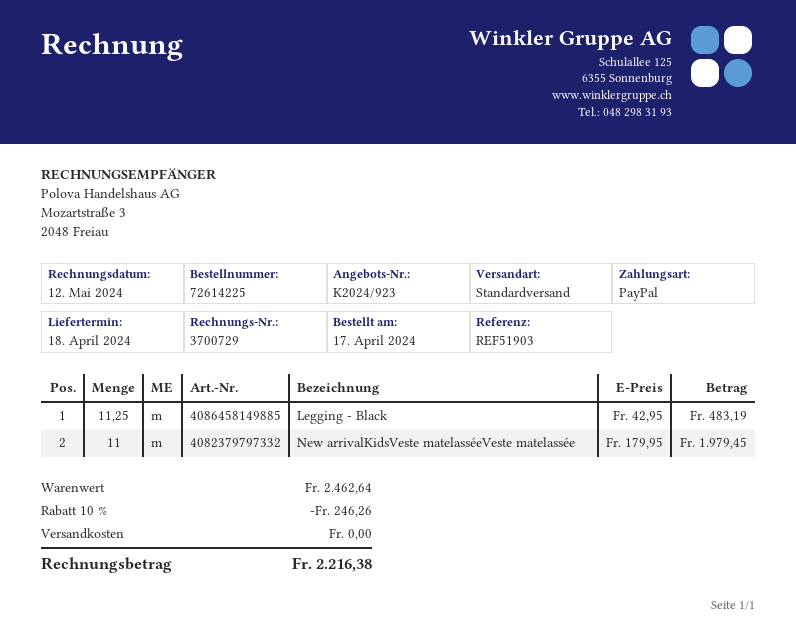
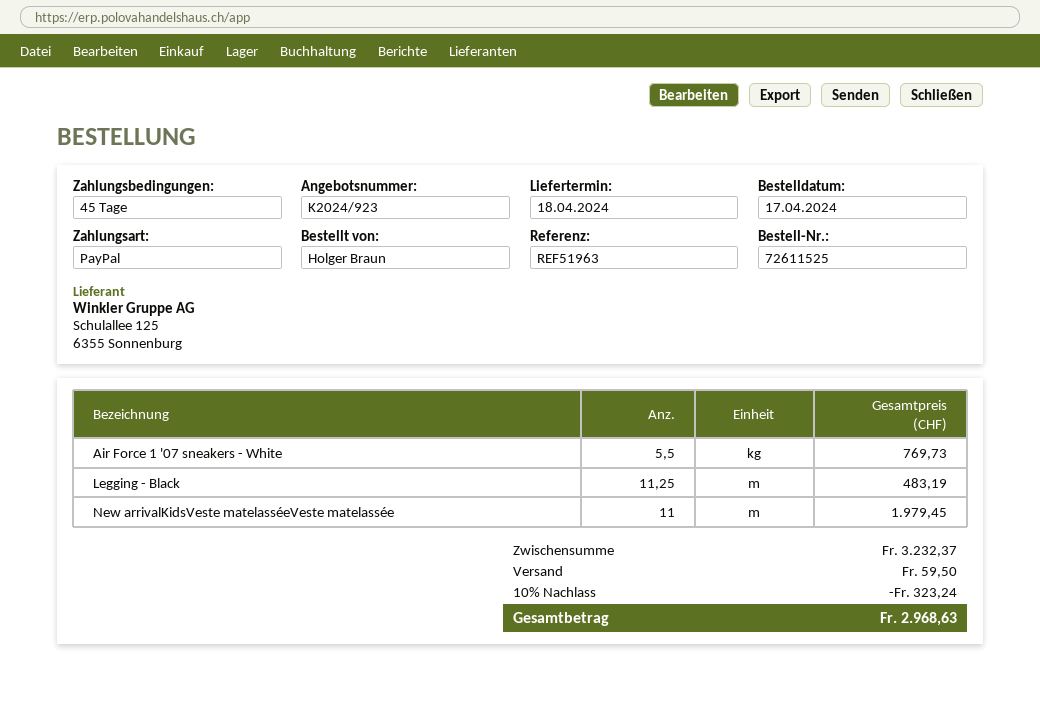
order number: 72614225 -> 72611525
reference: REF51903 -> REF51963
Air Force 1 '07 sneakers - White: none -> 5.5 for 769.73
subtotal: 2462.64 -> 3232.37
discount: 10% = 246.26 -> 10% = 323.24
shipping: 0.00 -> 59.50
total: 2216.38 -> 2968.63

